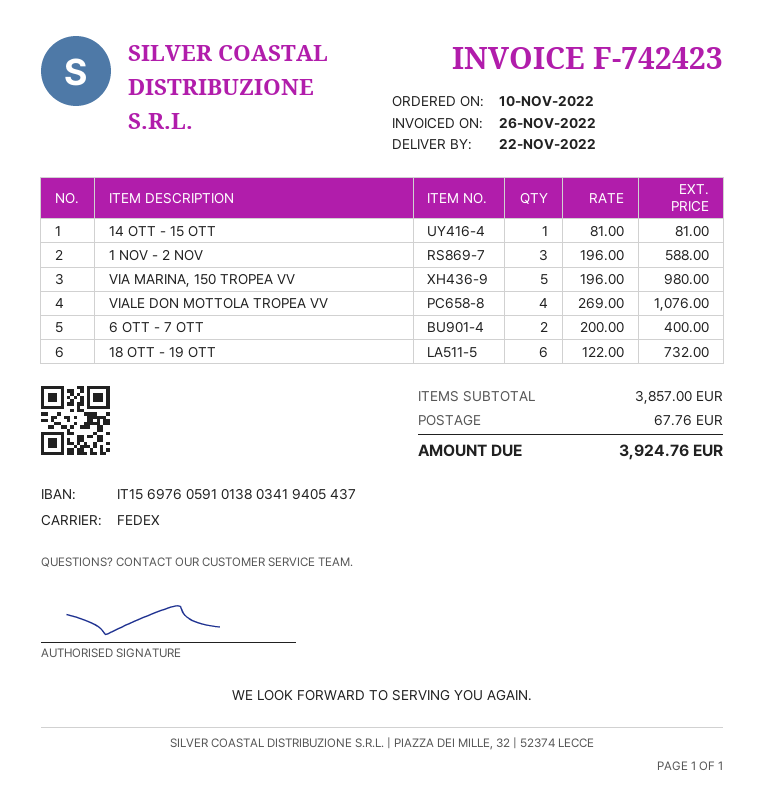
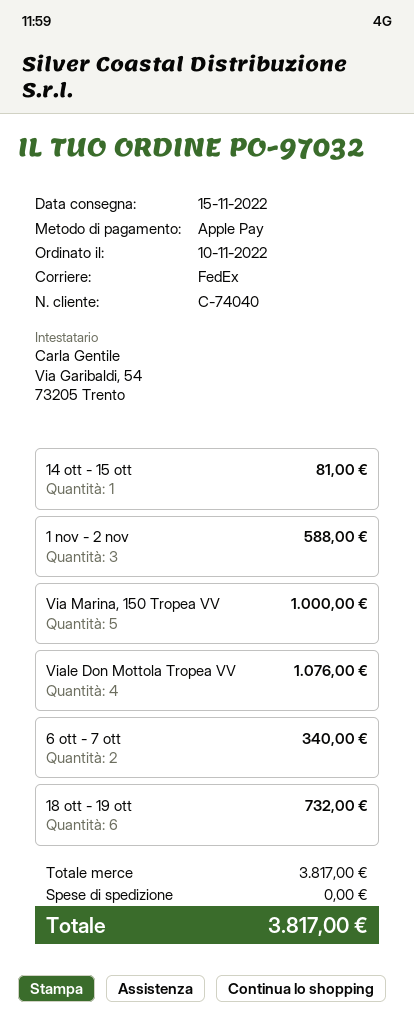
delivery date: 2022-11-22 -> 2022-11-15
VIA MARINA, 150 TROPEA VV: 5 for 980.00 -> 5 for 1000.00
6 OTT - 7 OTT: 2 for 400.00 -> 2 for 340.00
subtotal: 3857.00 -> 3817.00
shipping: 67.76 -> 0.00
total: 3924.76 -> 3817.00

